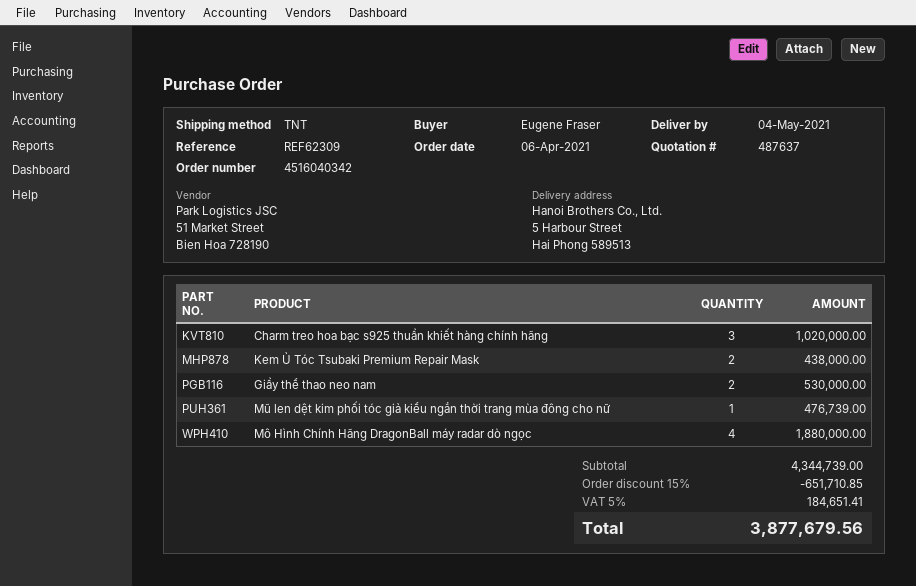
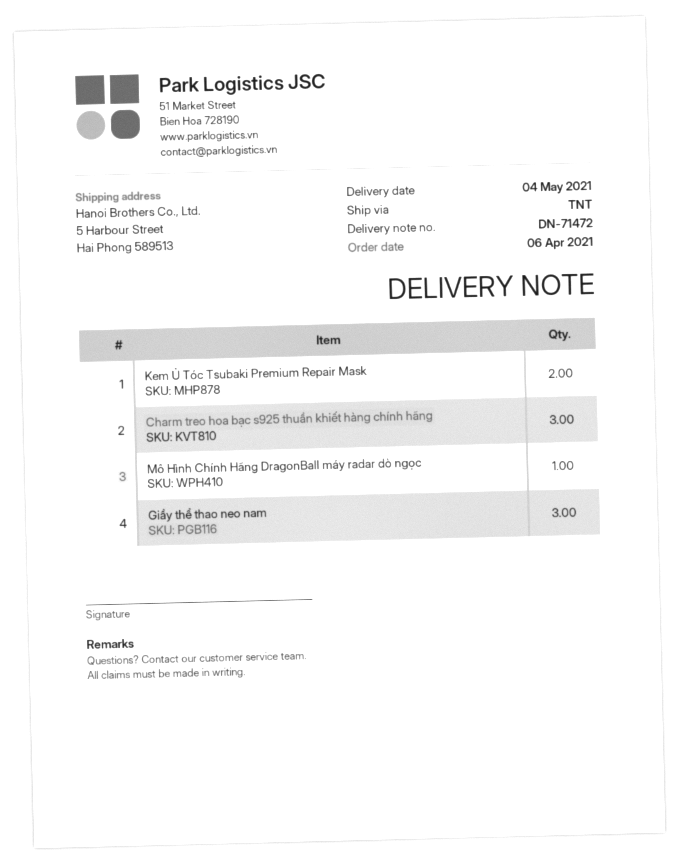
Giầy thể thao neo nam: 2 -> 3
Mũ len dệt kim phối tóc giả kiểu ngắn thời trang mùa đông cho nữ: 1 -> none
Mô Hình Chính Hãng DragonBall máy radar dò ngọc: 4 -> 1

